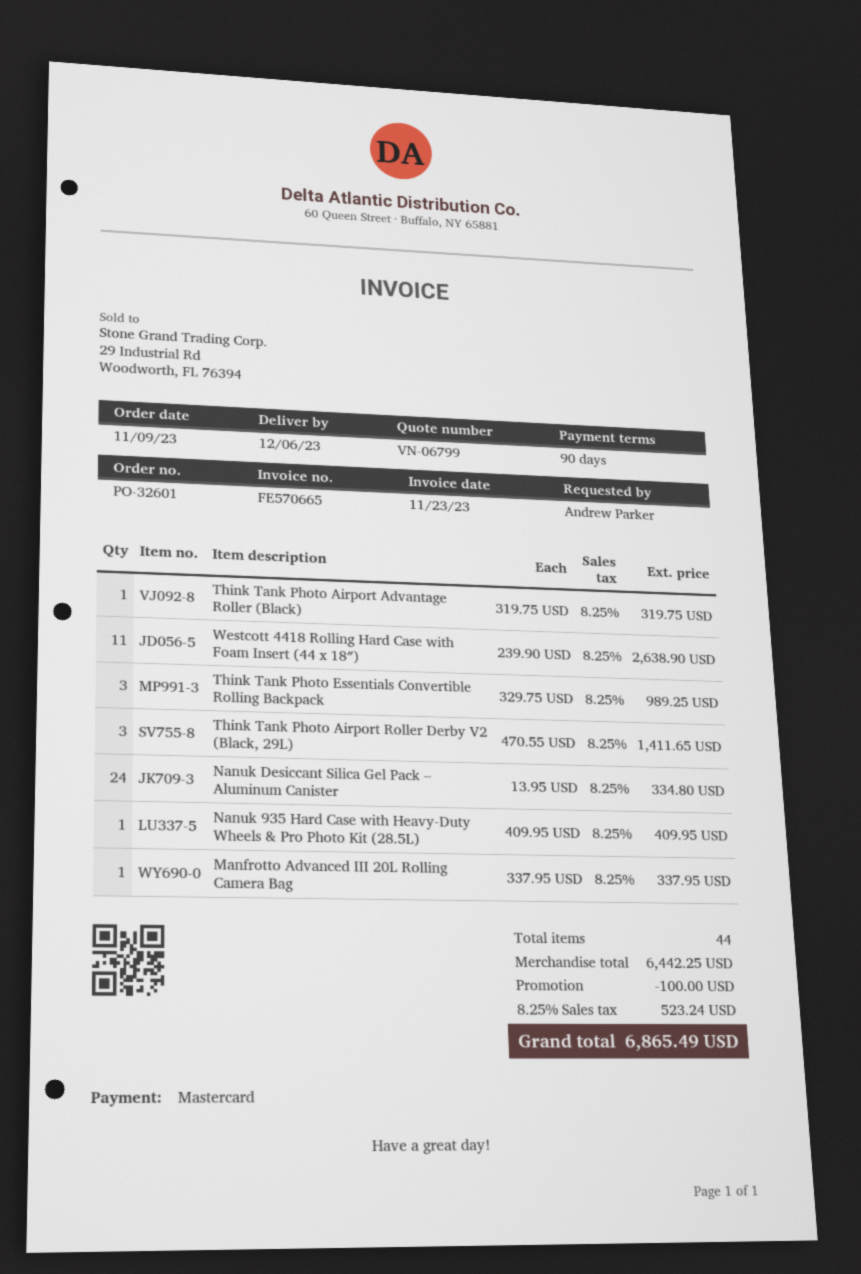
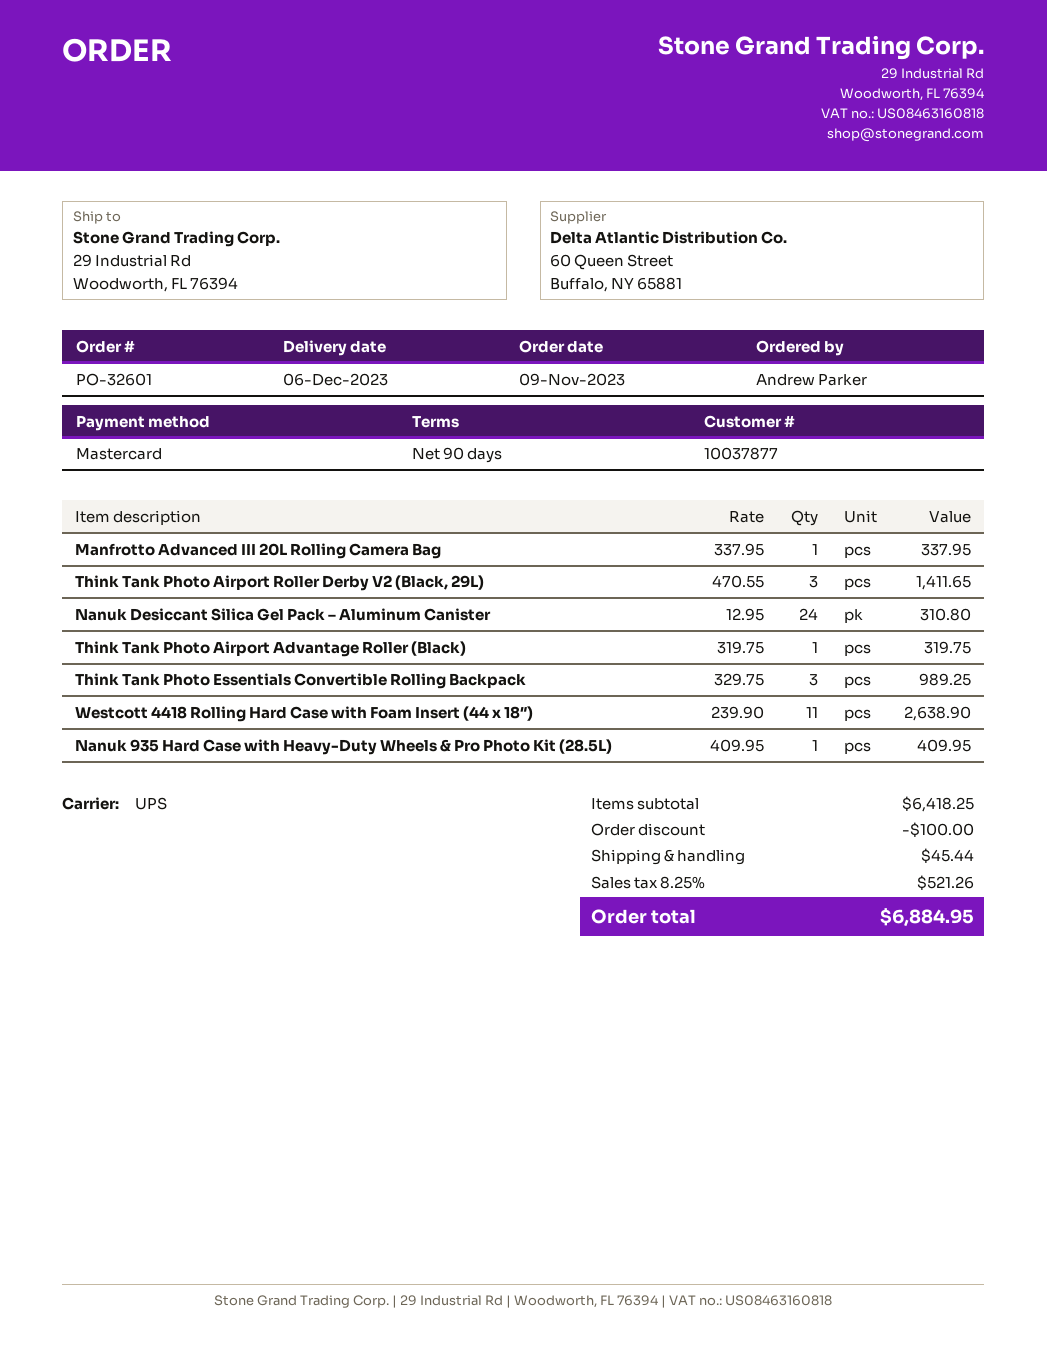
Nanuk Desiccant Silica Gel Pack – Aluminum Canister: 24 x 13.95 = 334.80 -> 24 x 12.95 = 310.80
subtotal: 6442.25 -> 6418.25
shipping: none -> 45.44
tax: 8.25% = 523.24 -> 8.25% = 521.26
total: 6865.49 -> 6884.95

